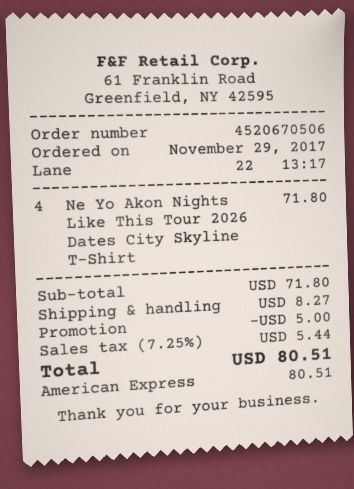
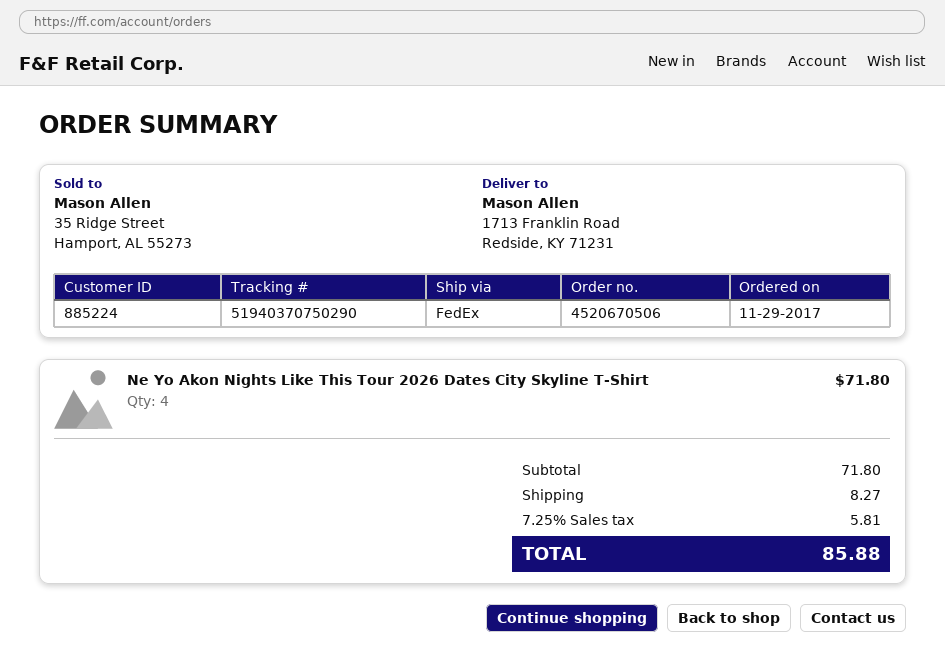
discount: 5.00 -> none
tax: 7.25% = 5.44 -> 7.25% = 5.81
total: 80.51 -> 85.88

